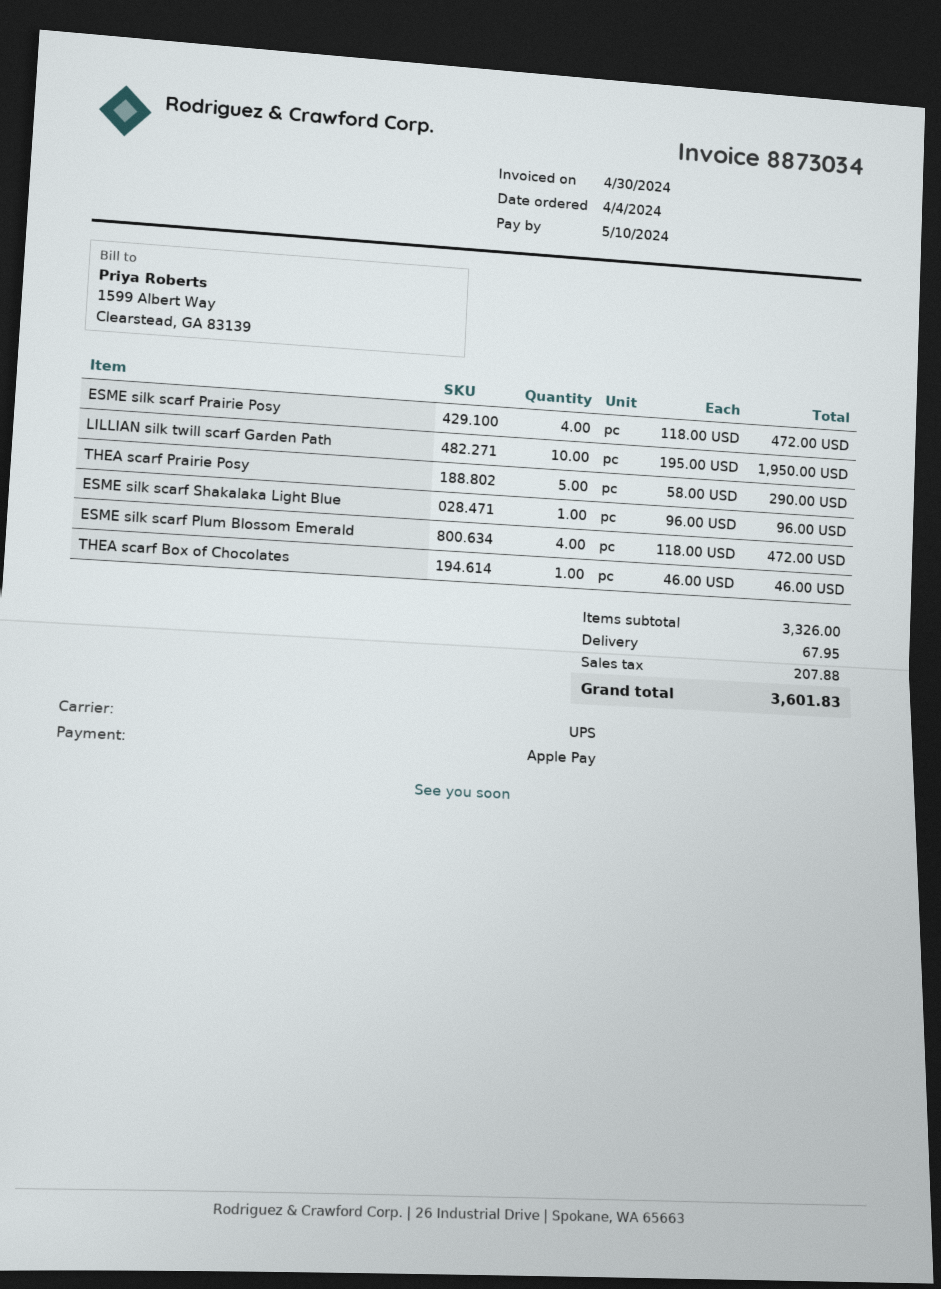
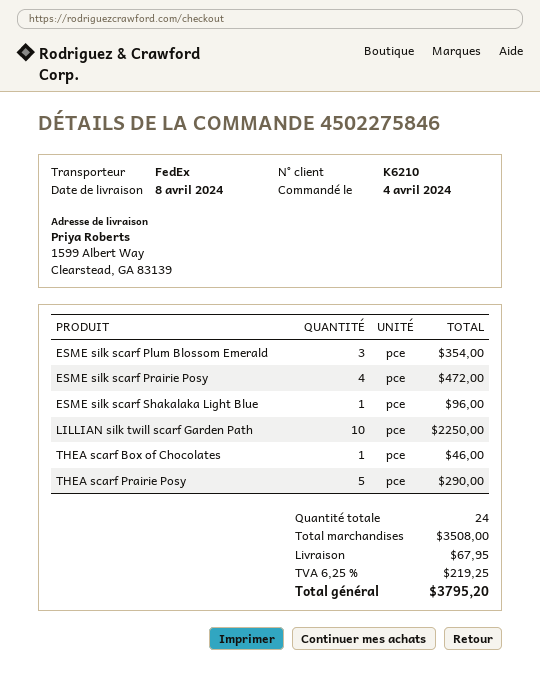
shipping method: UPS -> FedEx
LILLIAN silk twill scarf Garden Path: 10 for 1950.00 -> 10 for 2250.00
ESME silk scarf Plum Blossom Emerald: 4 for 472.00 -> 3 for 354.00
subtotal: 3326.00 -> 3508.00
tax: 207.88 -> 219.25
total: 3601.83 -> 3795.20

